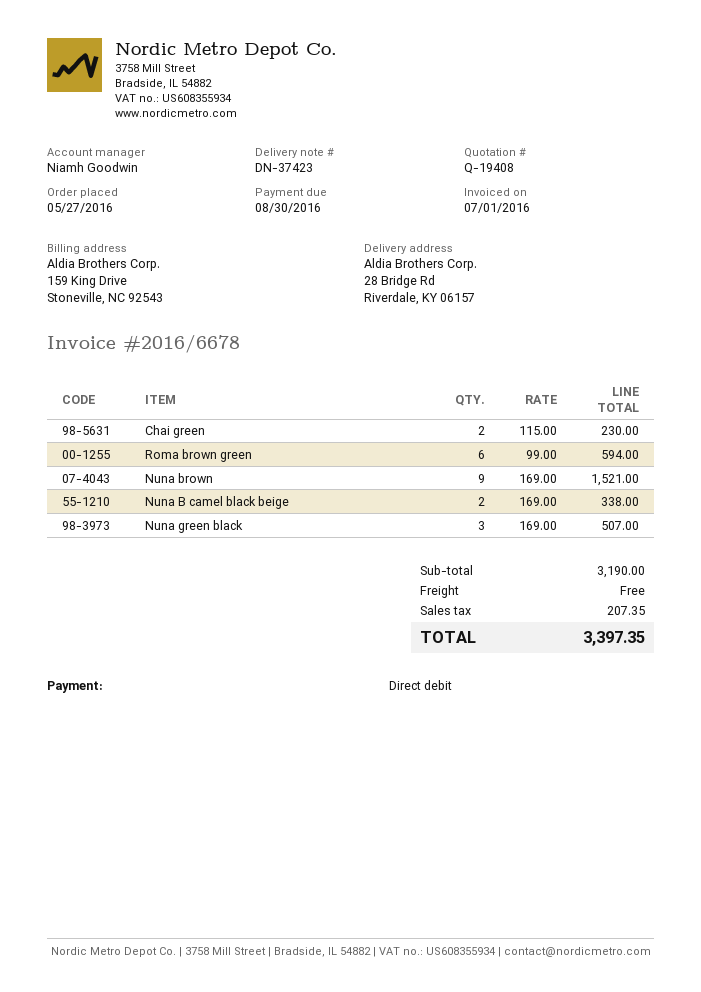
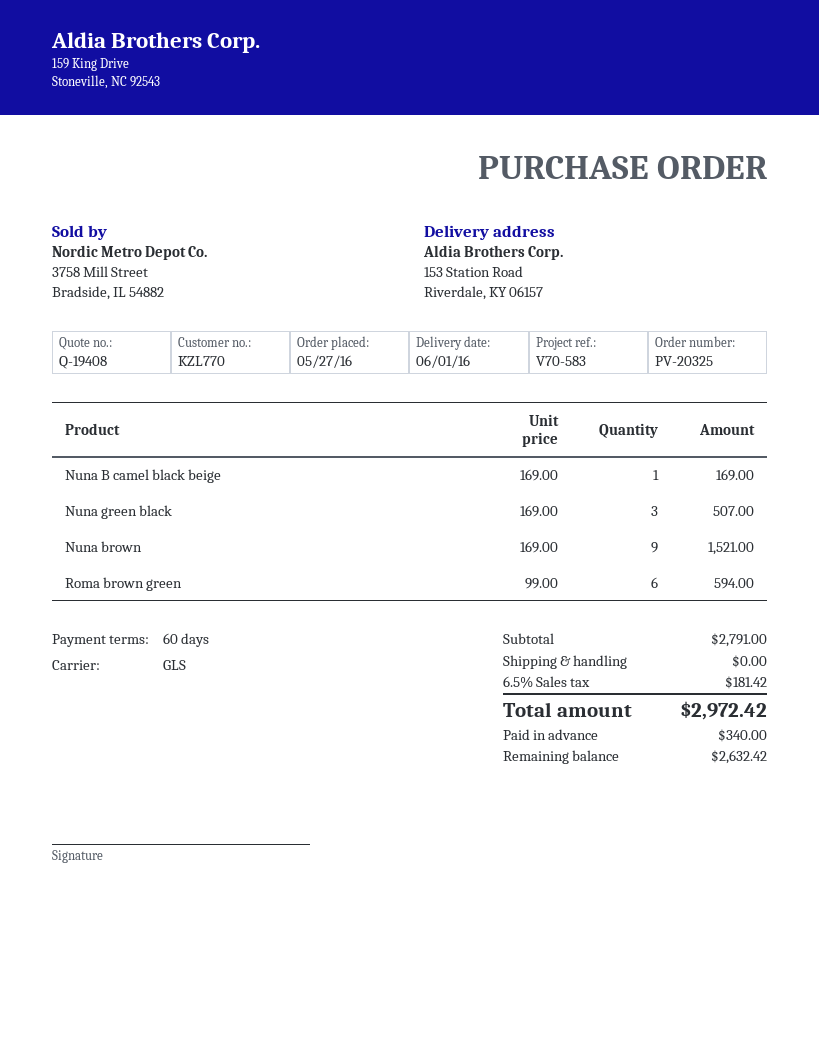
ship to: 28 Bridge Rd, Riverdale, KY 06157 -> 153 Station Road, Riverdale, KY 06157
Chai green: 2 x 115.00 = 230.00 -> none
Nuna B camel black beige: 2 x 169.00 = 338.00 -> 1 x 169.00 = 169.00
subtotal: 3190.00 -> 2791.00
tax: 207.35 -> 181.42
total: 3397.35 -> 2972.42

